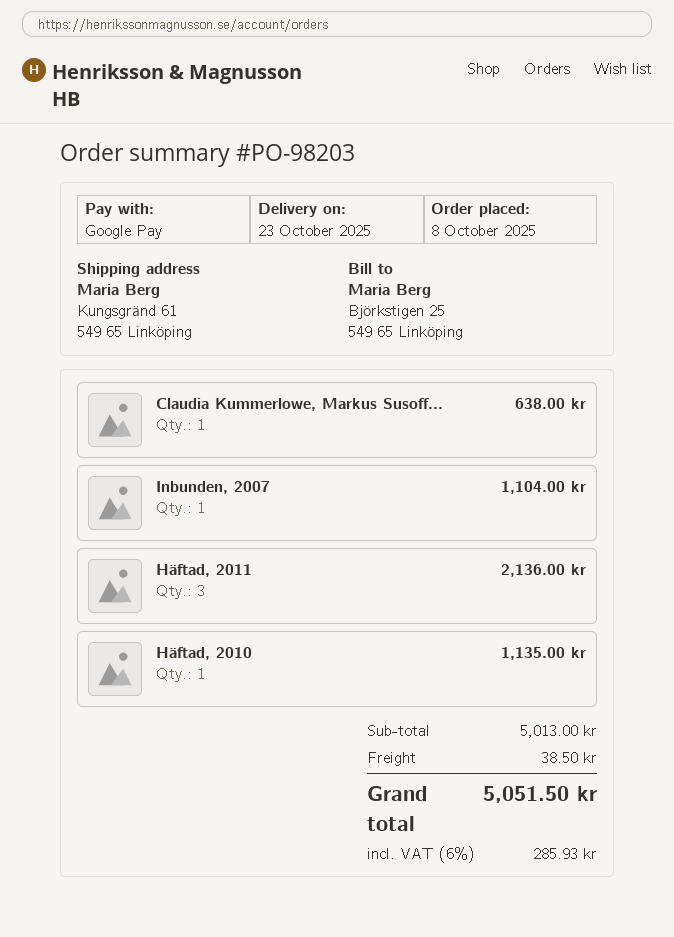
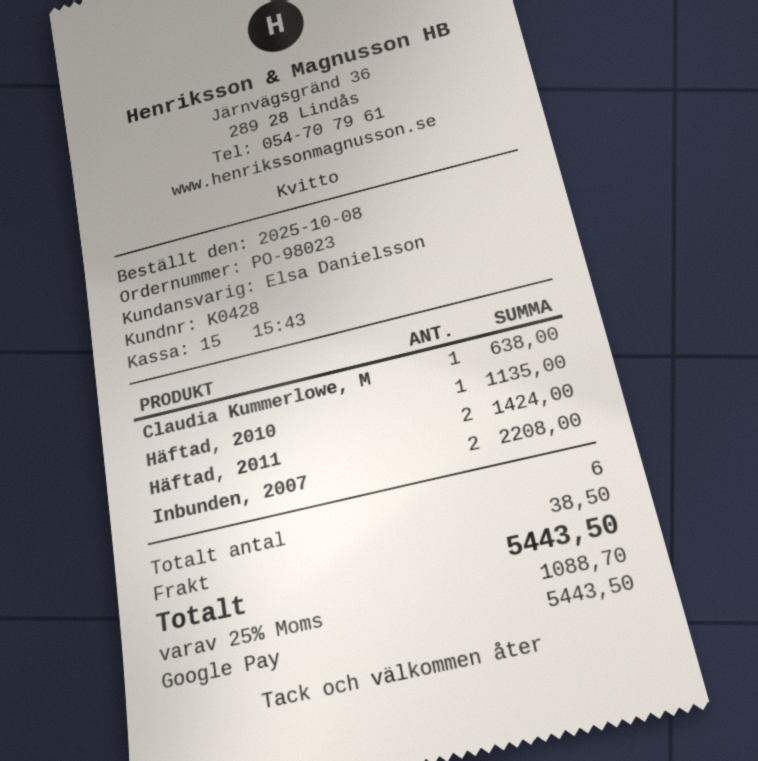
order number: PO-98203 -> PO-98023
Inbunden, 2007: 1 for 1104.00 -> 2 for 2208.00
Häftad, 2011: 3 for 2136.00 -> 2 for 1424.00
tax: 6% = 285.93 -> 25% = 1088.70
total: 5051.50 -> 5443.50

